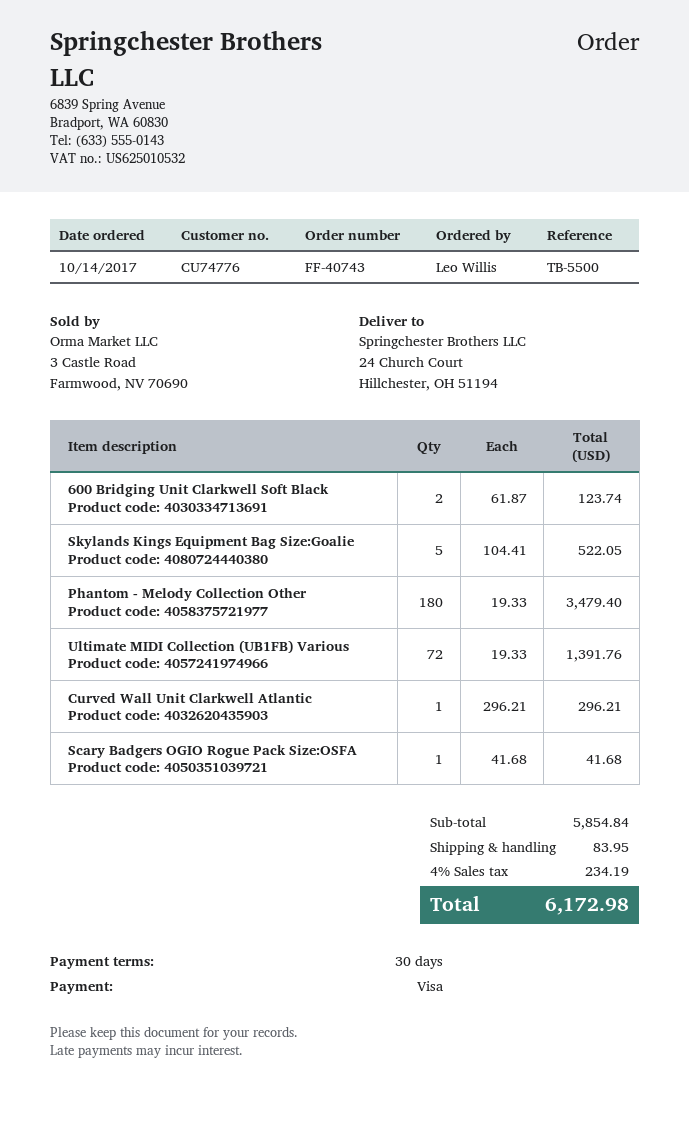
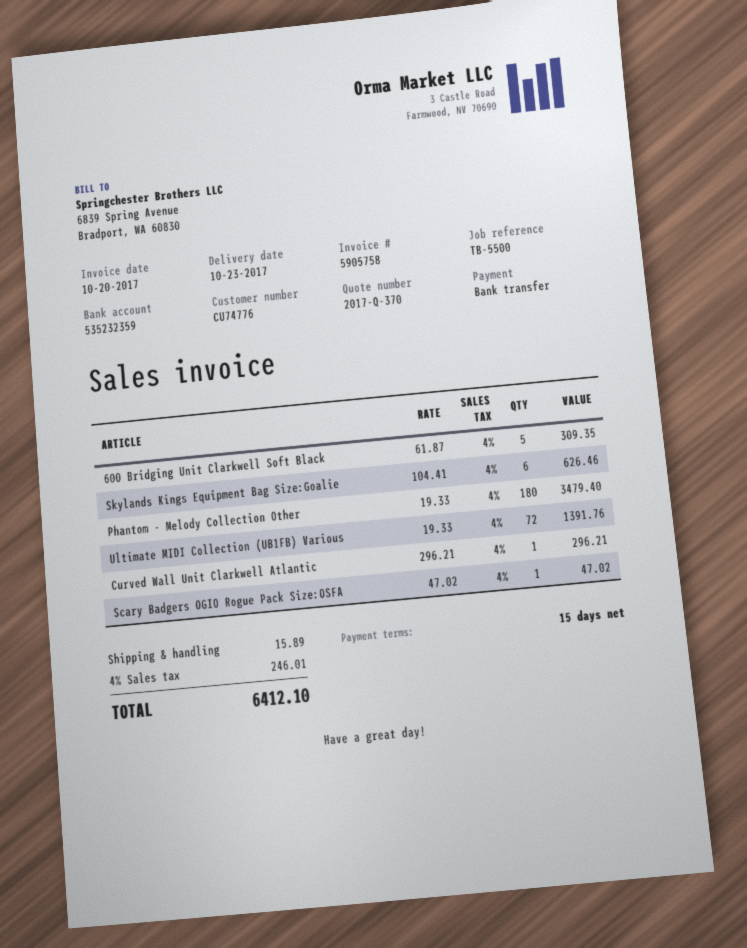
payment terms: 30 days -> 15 days
payment method: Visa -> bank transfer
600 Bridging Unit Clarkwell Soft Black: 2 x 61.87 = 123.74 -> 5 x 61.87 = 309.35
Skylands Kings Equipment Bag Size:Goalie: 5 x 104.41 = 522.05 -> 6 x 104.41 = 626.46
Scary Badgers OGIO Rogue Pack Size:OSFA: 1 x 41.68 = 41.68 -> 1 x 47.02 = 47.02
shipping: 83.95 -> 15.89
tax: 4% = 234.19 -> 4% = 246.01
total: 6172.98 -> 6412.10

